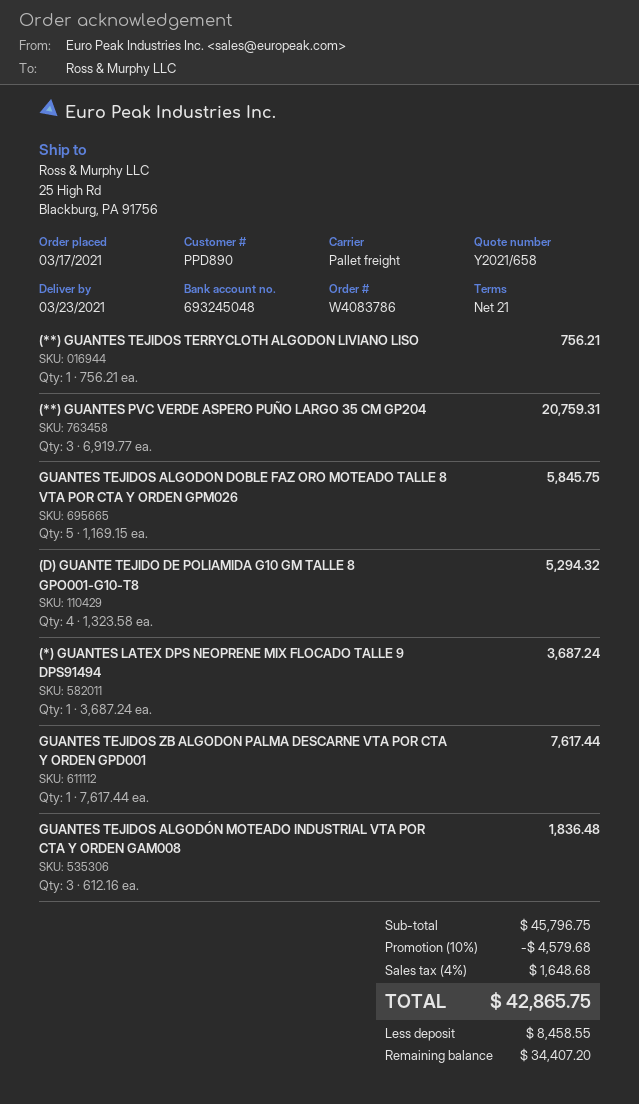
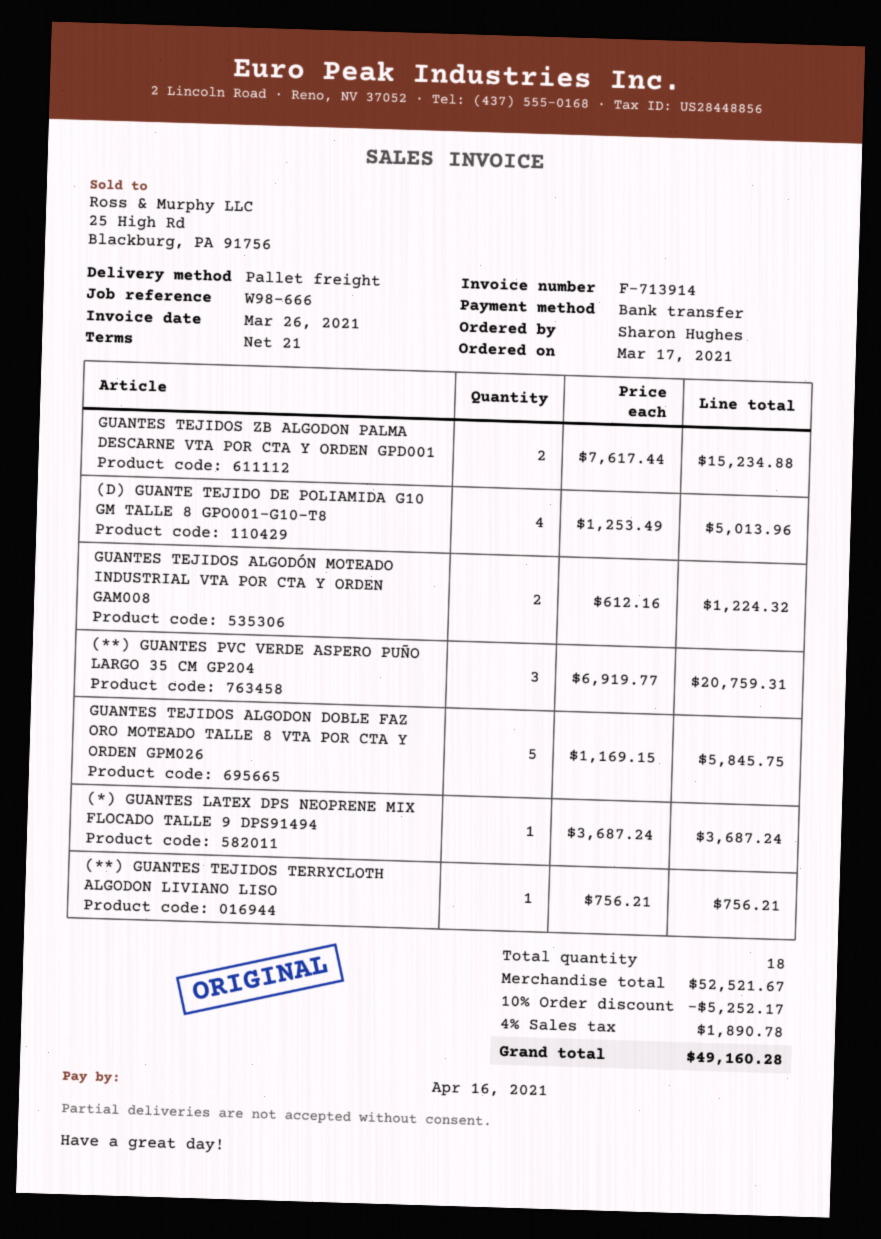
(D) GUANTE TEJIDO DE POLIAMIDA G10 GM TALLE 8 GPO001-G10-T8: 4 x 1323.58 = 5294.32 -> 4 x 1253.49 = 5013.96
GUANTES TEJIDOS ZB ALGODON PALMA DESCARNE VTA POR CTA Y ORDEN GPD001: 1 x 7617.44 = 7617.44 -> 2 x 7617.44 = 15234.88
GUANTES TEJIDOS ALGODÓN MOTEADO INDUSTRIAL VTA POR CTA Y ORDEN GAM008: 3 x 612.16 = 1836.48 -> 2 x 612.16 = 1224.32
subtotal: 45796.75 -> 52521.67
discount: 10% = 4579.68 -> 10% = 5252.17
tax: 4% = 1648.68 -> 4% = 1890.78
total: 42865.75 -> 49160.28

